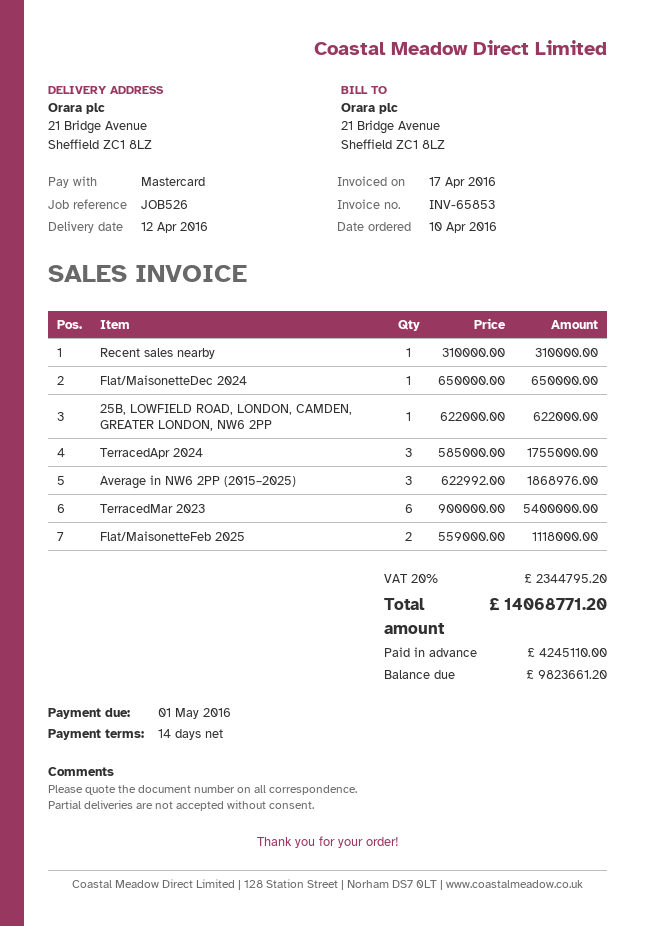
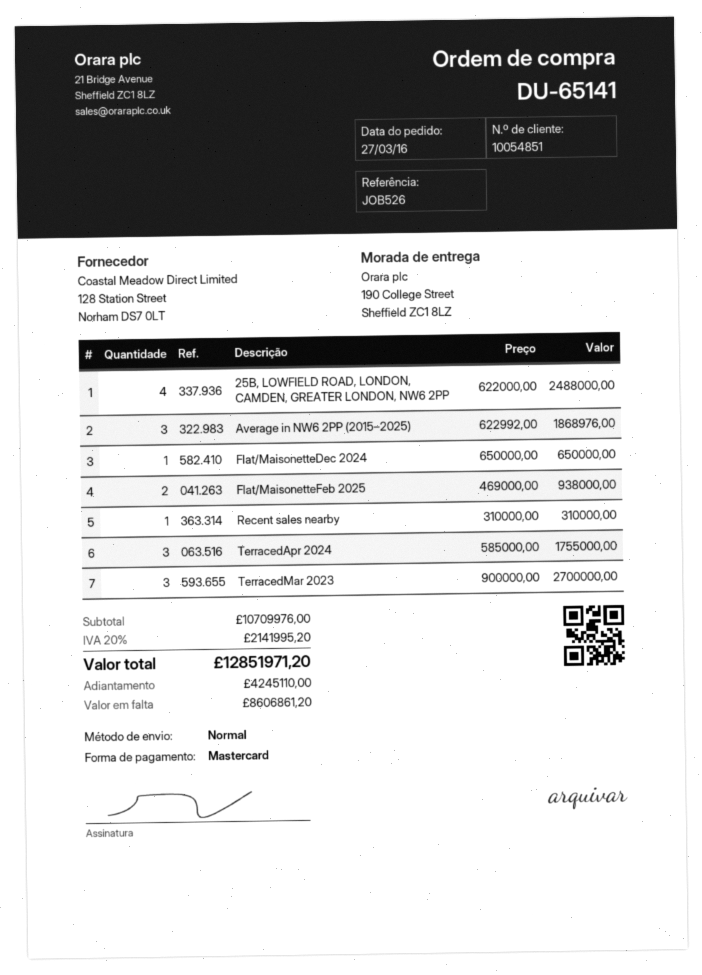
order date: 2016-04-10 -> 2016-03-27
ship to: 21 Bridge Avenue, Sheffield ZC1 8LZ -> 190 College Street, Sheffield ZC1 8LZ
25B, LOWFIELD ROAD, LONDON, CAMDEN, GREATER LONDON, NW6 2PP: 1 x 622000.00 = 622000.00 -> 4 x 622000.00 = 2488000.00
TerracedMar 2023: 6 x 900000.00 = 5400000.00 -> 3 x 900000.00 = 2700000.00
Flat/MaisonetteFeb 2025: 2 x 559000.00 = 1118000.00 -> 2 x 469000.00 = 938000.00
tax: 20% = 2344795.20 -> 20% = 2141995.20
total: 14068771.20 -> 12851971.20
balance: 9823661.20 -> 8606861.20

